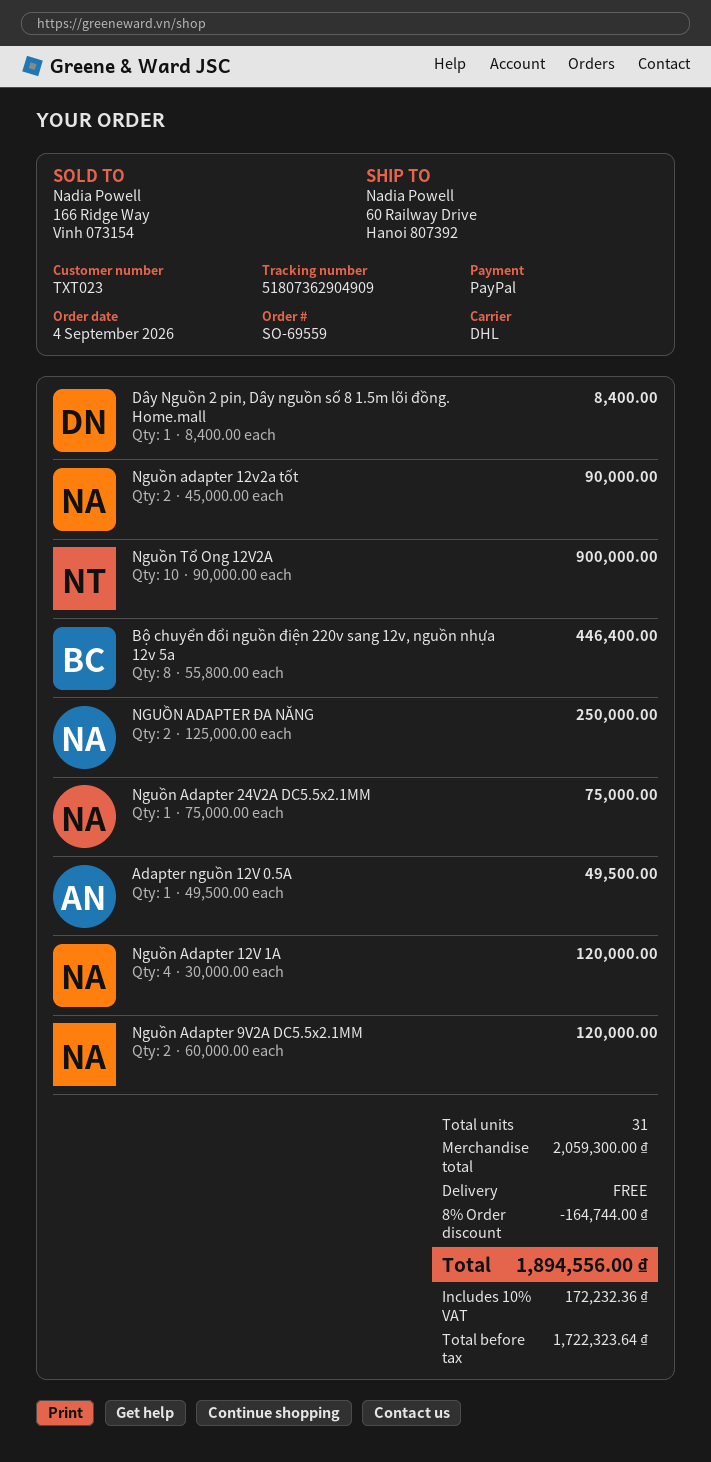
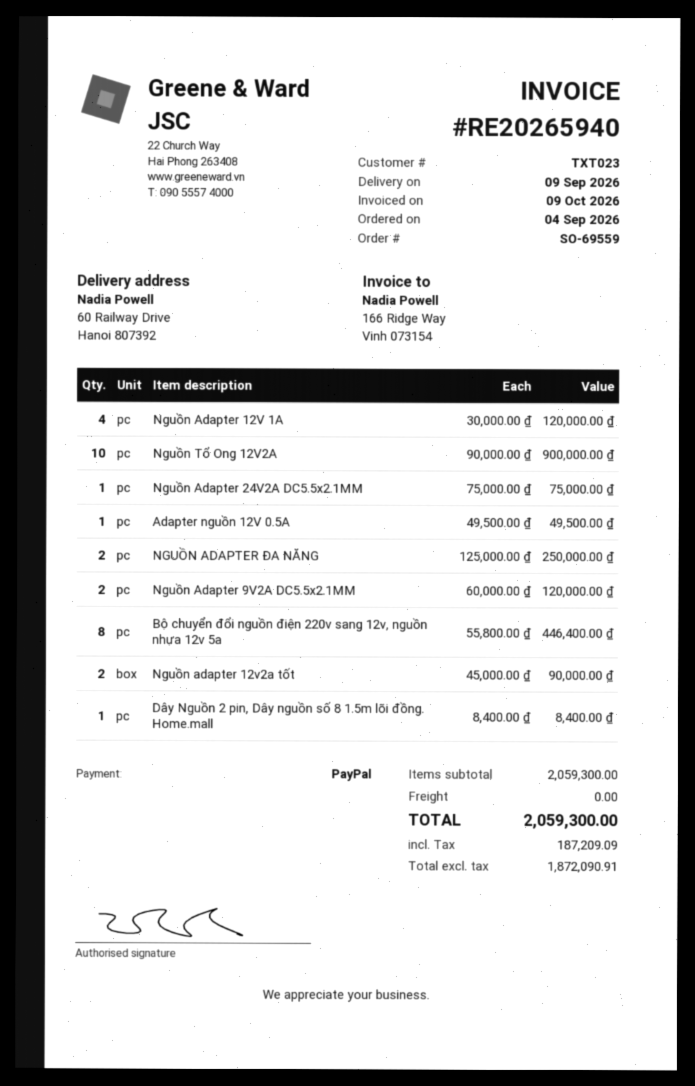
discount: 8% = 164744.00 -> none
net: 1722323.64 -> 1872090.91
tax: 172232.36 -> 187209.09
total: 1894556.00 -> 2059300.00

